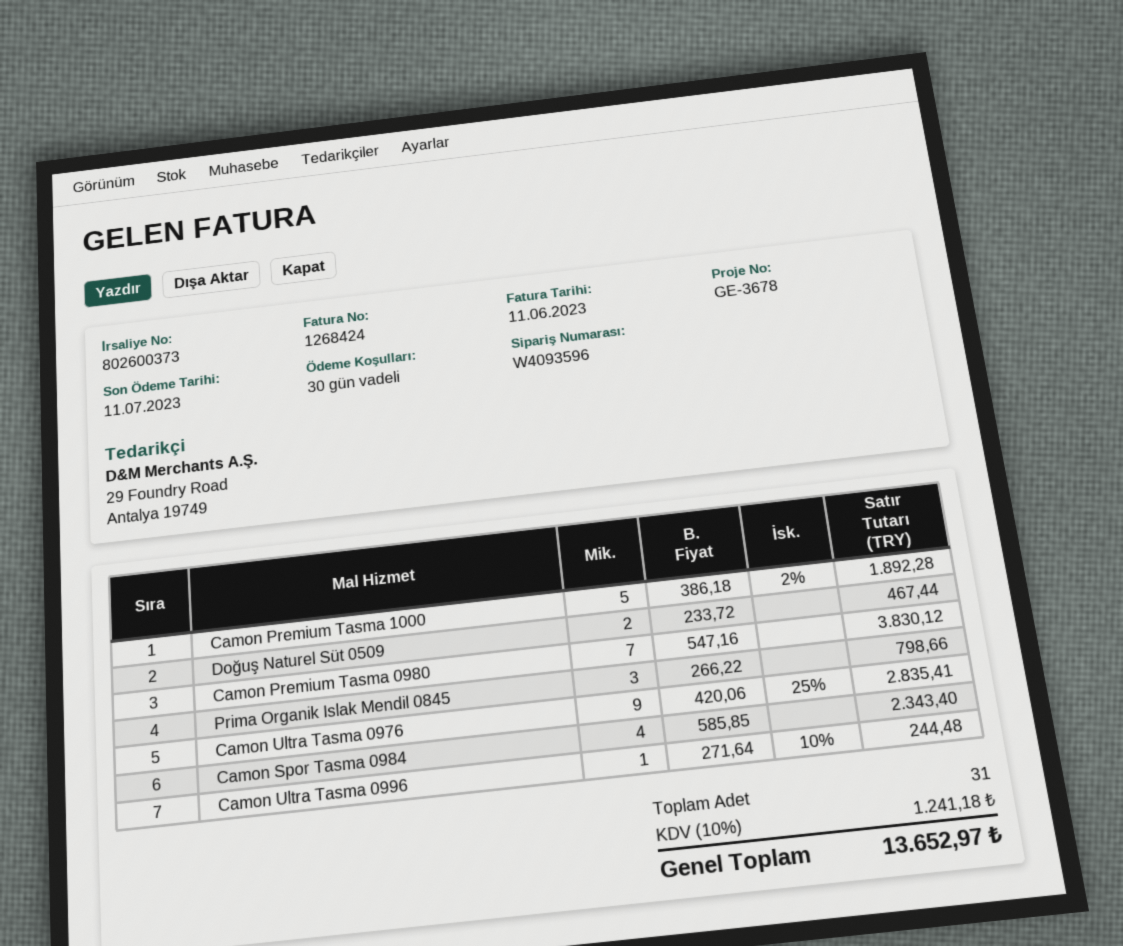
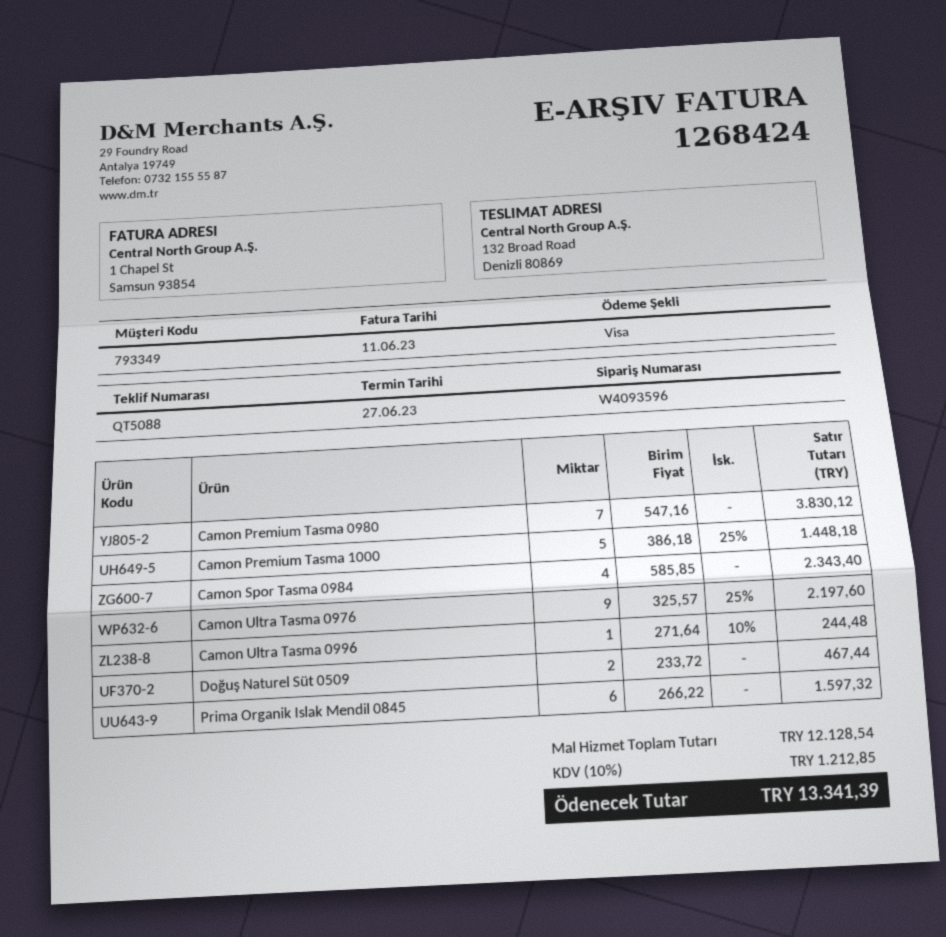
Camon Premium Tasma 1000: 5 x 386.18 - 2% = 1892.28 -> 5 x 386.18 - 25% = 1448.18
Prima Organik Islak Mendil 0845: 3 x 266.22 = 798.66 -> 6 x 266.22 = 1597.32
Camon Ultra Tasma 0976: 9 x 420.06 - 25% = 2835.41 -> 9 x 325.57 - 25% = 2197.60
tax: 10% = 1241.18 -> 10% = 1212.85
total: 13652.97 -> 13341.39

